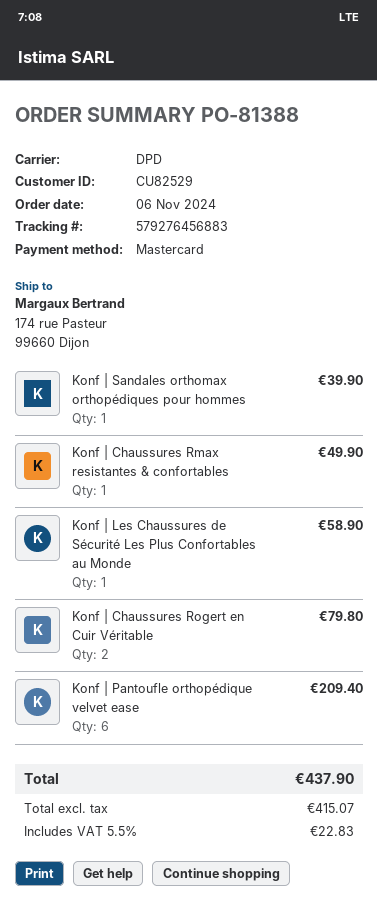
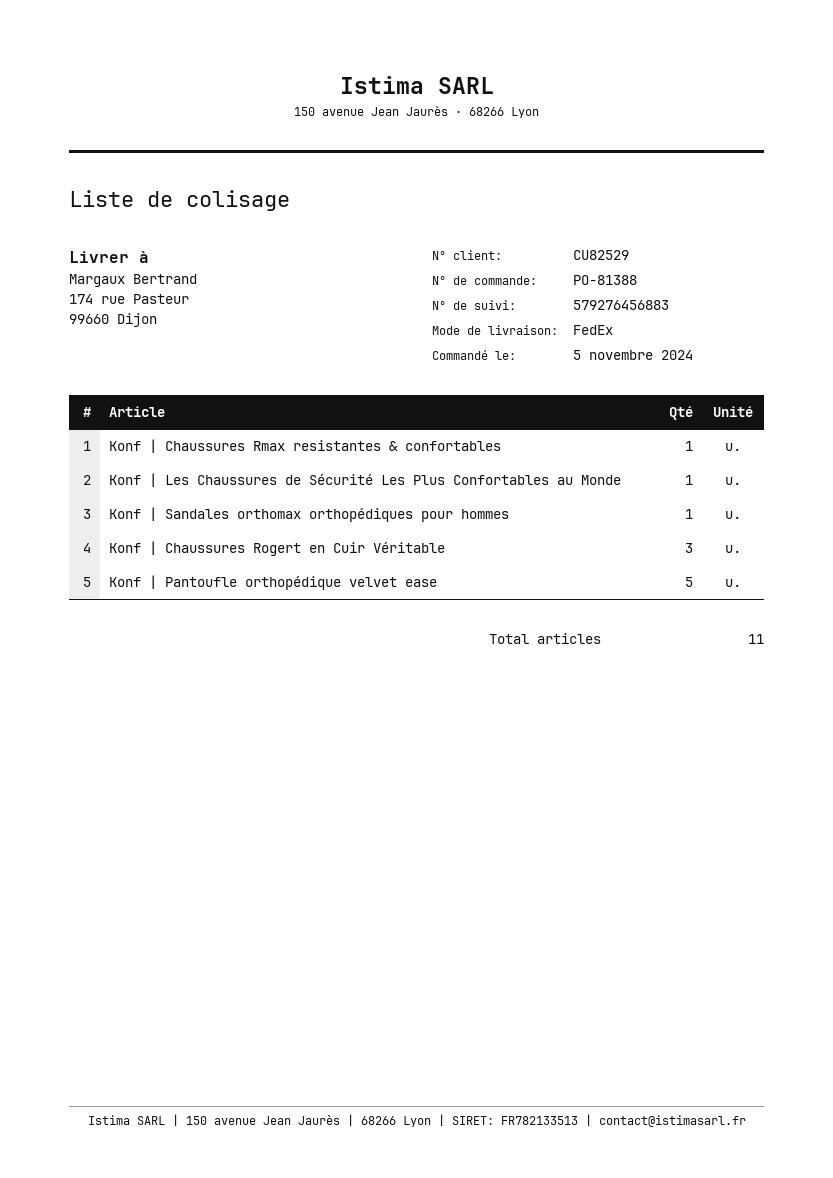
order date: 2024-11-06 -> 2024-11-05
shipping method: DPD -> FedEx
Konf | Chaussures Rogert en Cuir Véritable: 2 -> 3
Konf | Pantoufle orthopédique velvet ease: 6 -> 5

